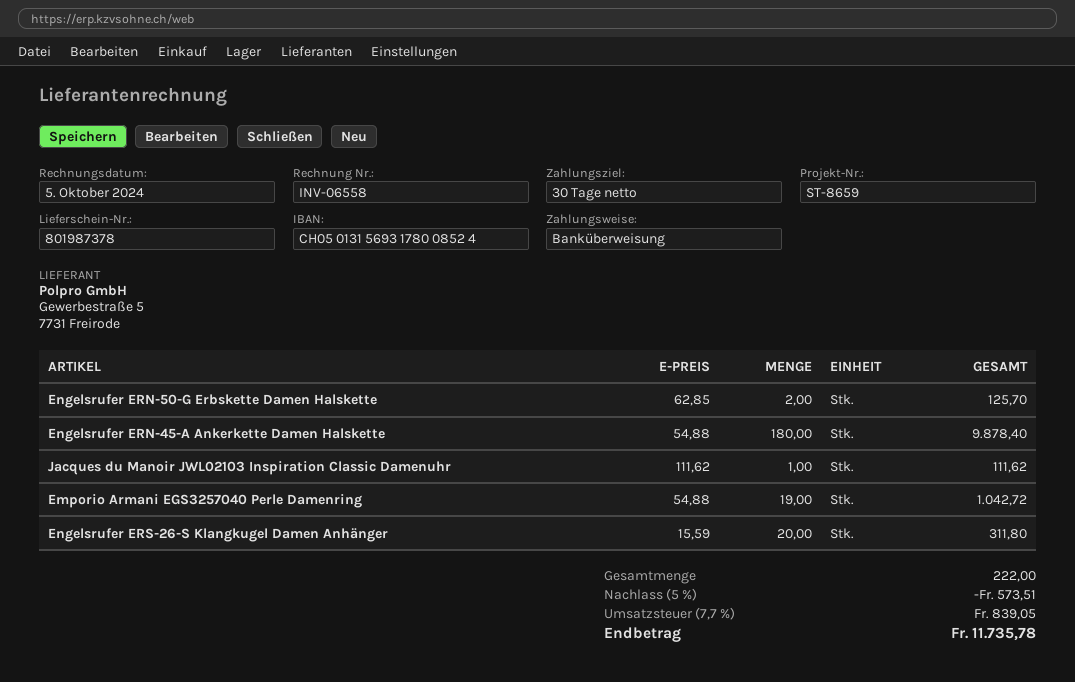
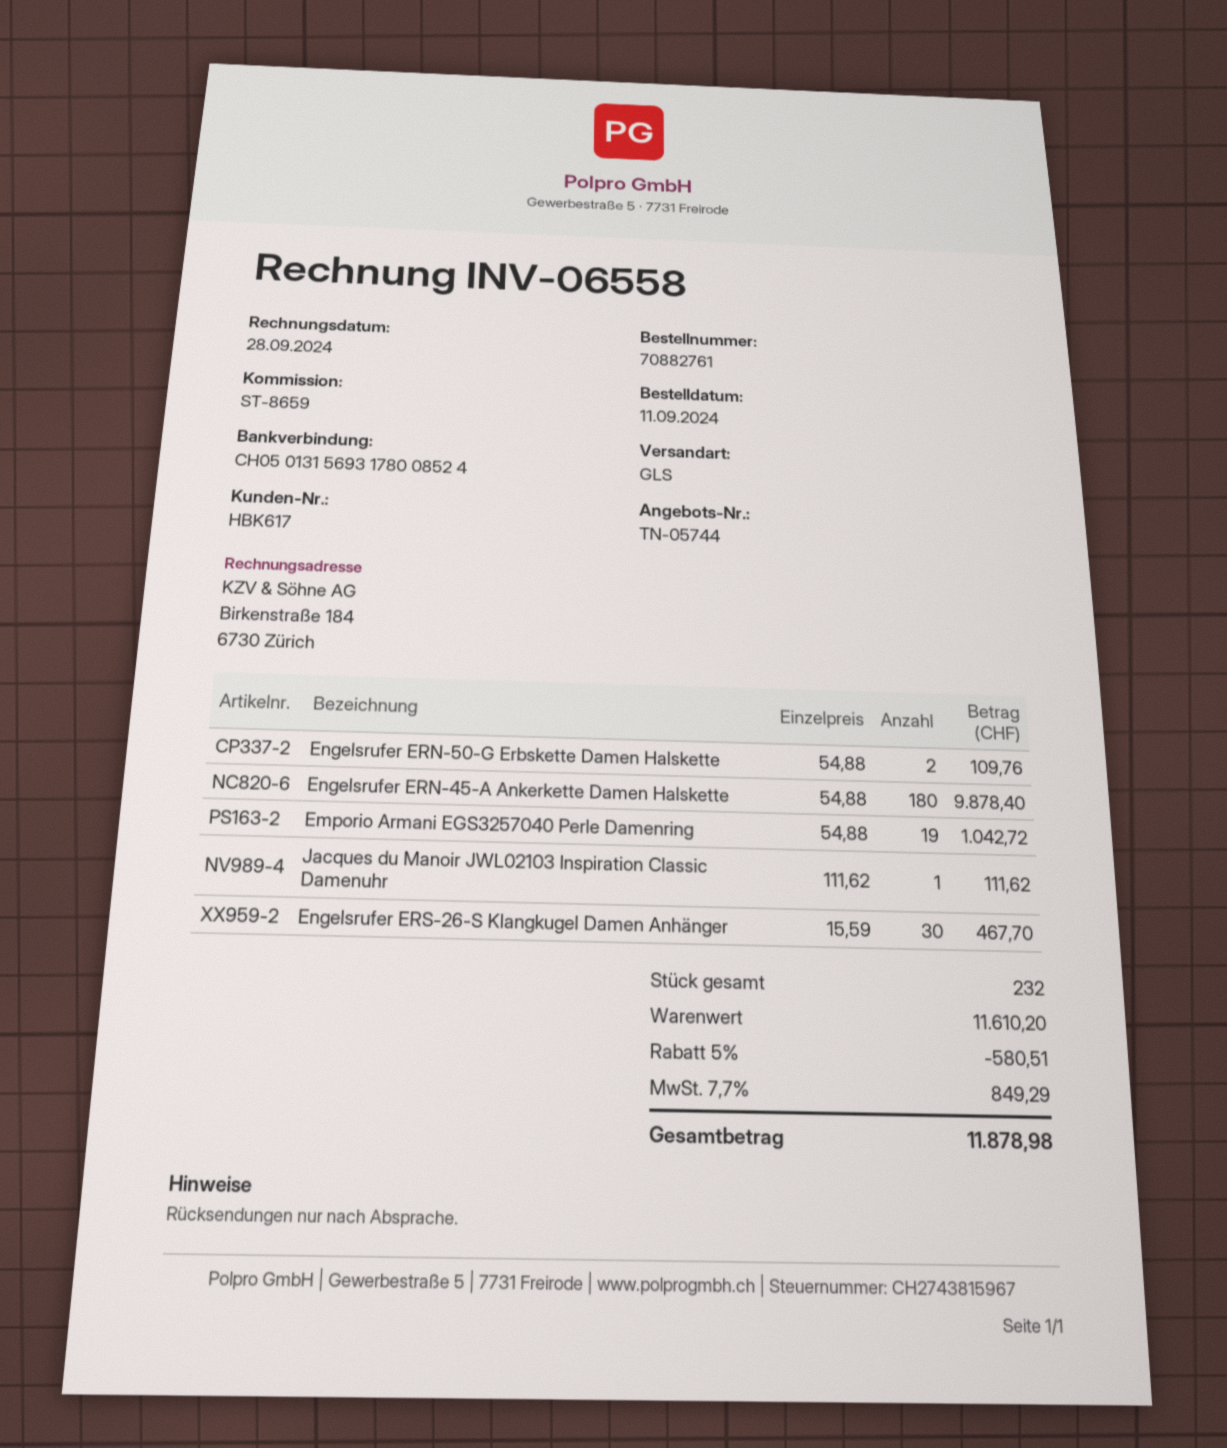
invoice date: 2024-10-05 -> 2024-09-28
Engelsrufer ERN-50-G Erbskette Damen Halskette: 2 x 62.85 = 125.70 -> 2 x 54.88 = 109.76
Engelsrufer ERS-26-S Klangkugel Damen Anhänger: 20 x 15.59 = 311.80 -> 30 x 15.59 = 467.70
total quantity: 222 -> 232
discount: 5% = 573.51 -> 5% = 580.51
tax: 7.7% = 839.05 -> 7.7% = 849.29
total: 11735.78 -> 11878.98

